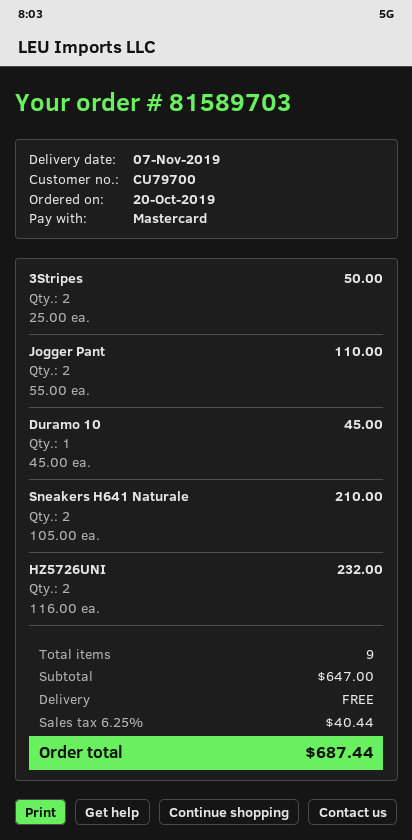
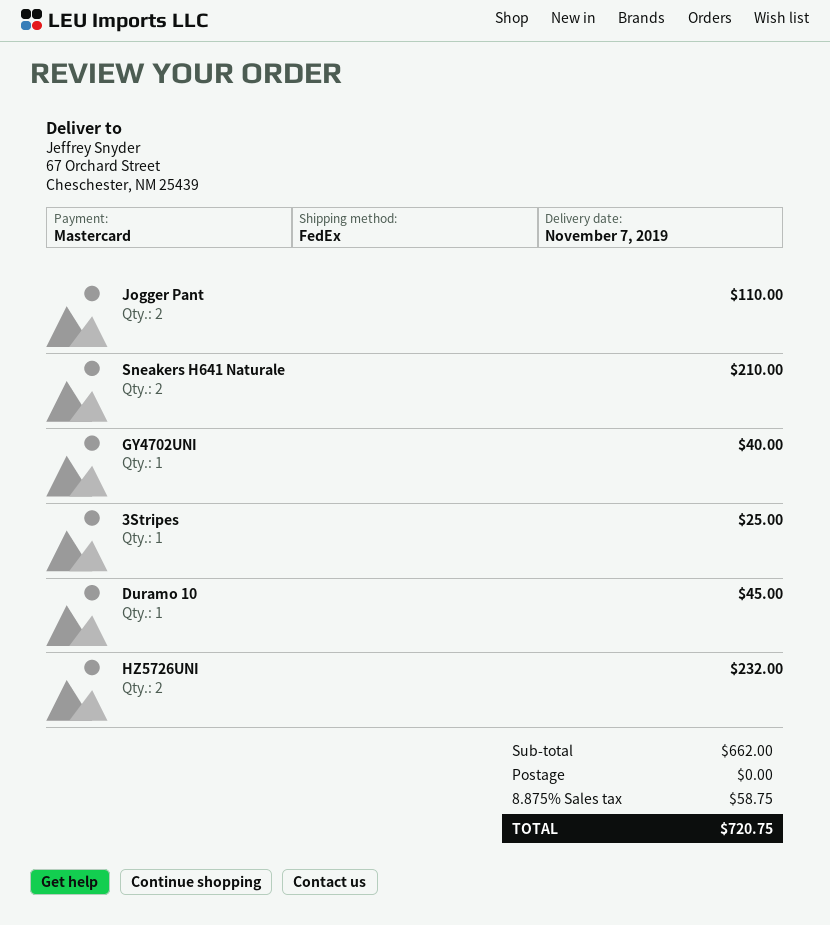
3Stripes: 2 for 50.00 -> 1 for 25.00
GY4702UNI: none -> 1 for 40.00
subtotal: 647.00 -> 662.00
tax: 6.25% = 40.44 -> 8.875% = 58.75
total: 687.44 -> 720.75

